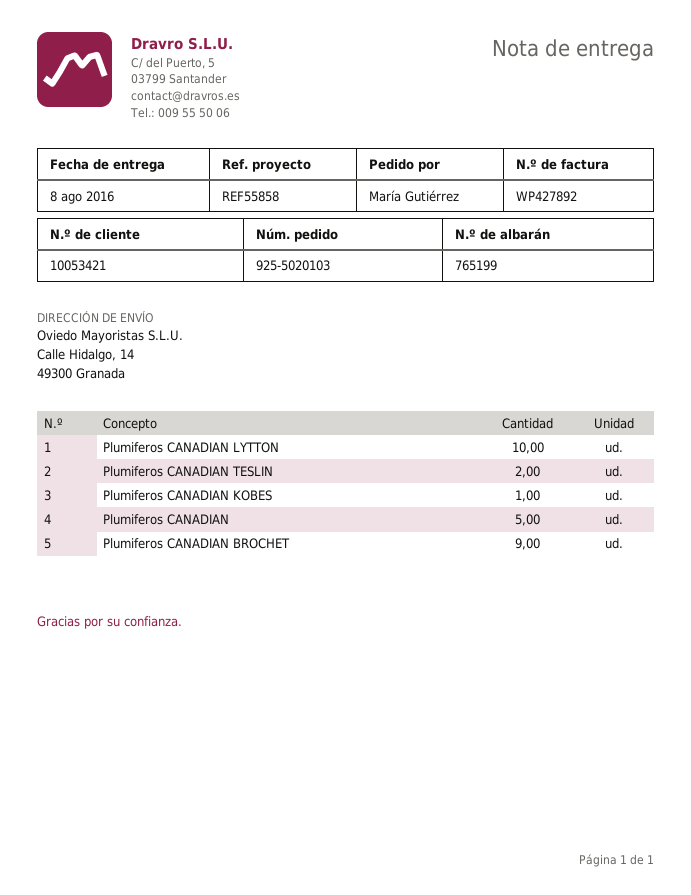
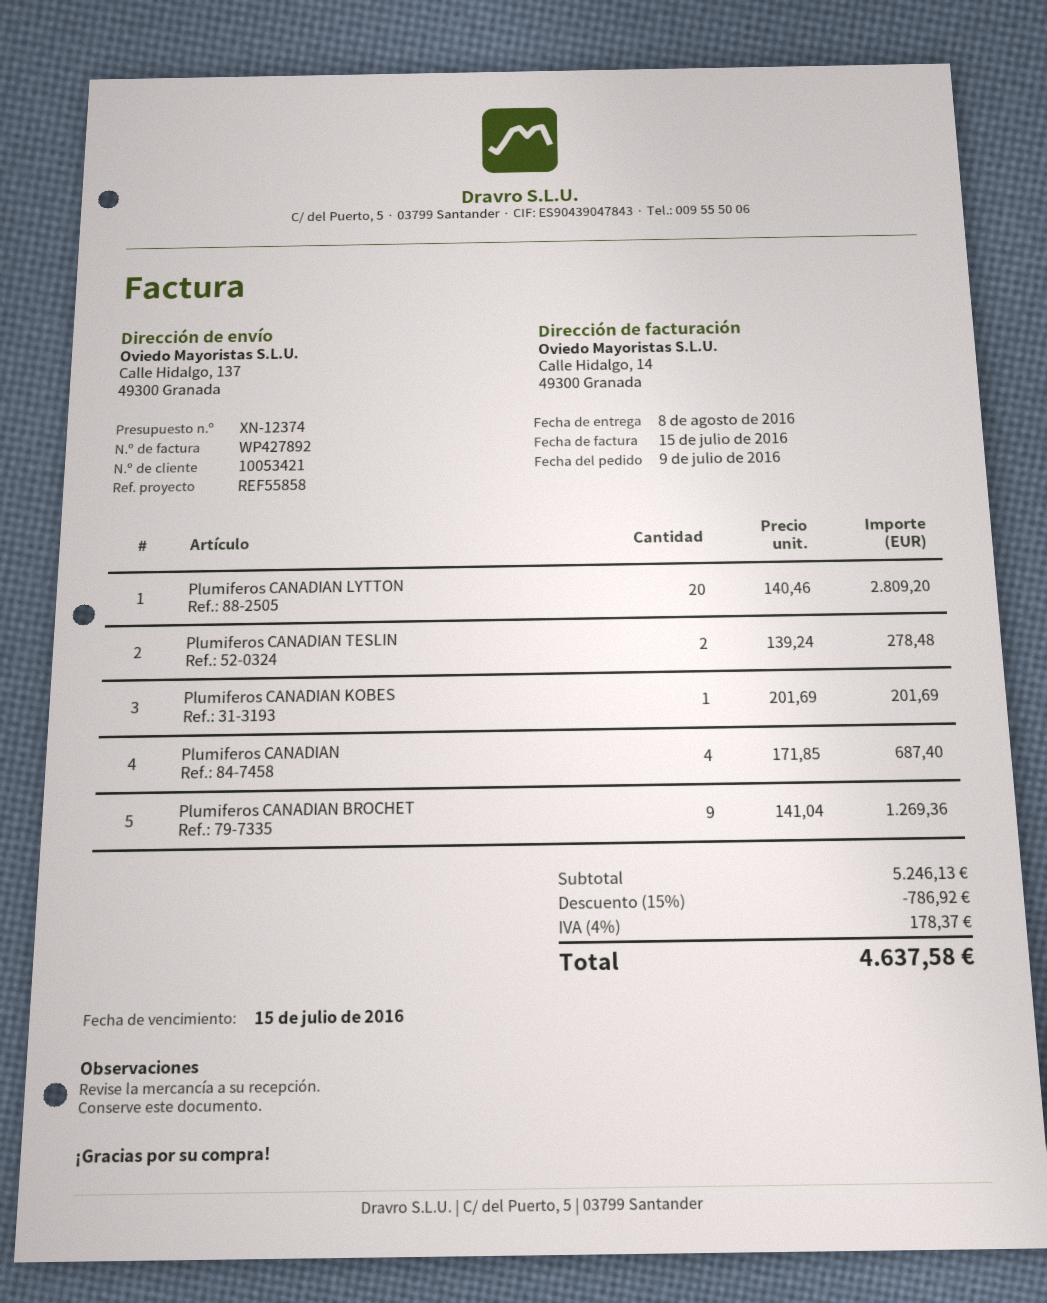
ship to: Calle Hidalgo, 14, 49300 Granada -> Calle Hidalgo, 137, 49300 Granada
Plumiferos CANADIAN LYTTON: 10 -> 20
Plumiferos CANADIAN: 5 -> 4

